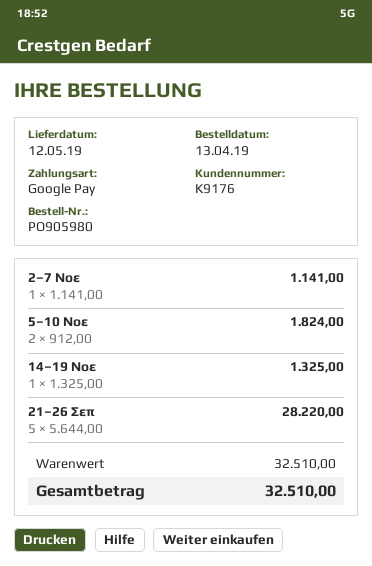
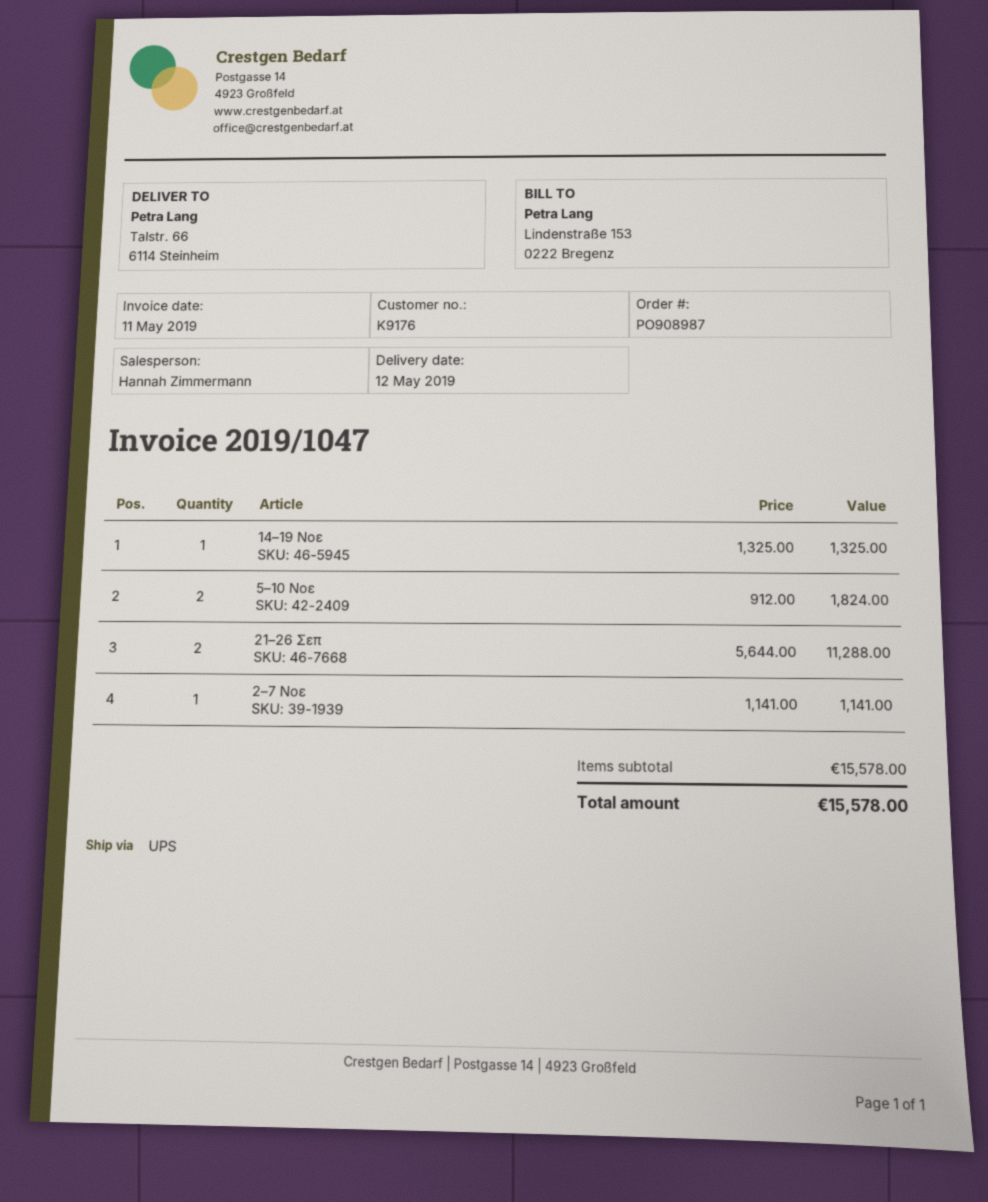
order number: PO905980 -> PO908987
21–26 Σεπ: 5 x 5644.00 = 28220.00 -> 2 x 5644.00 = 11288.00
subtotal: 32510.00 -> 15578.00
total: 32510.00 -> 15578.00

